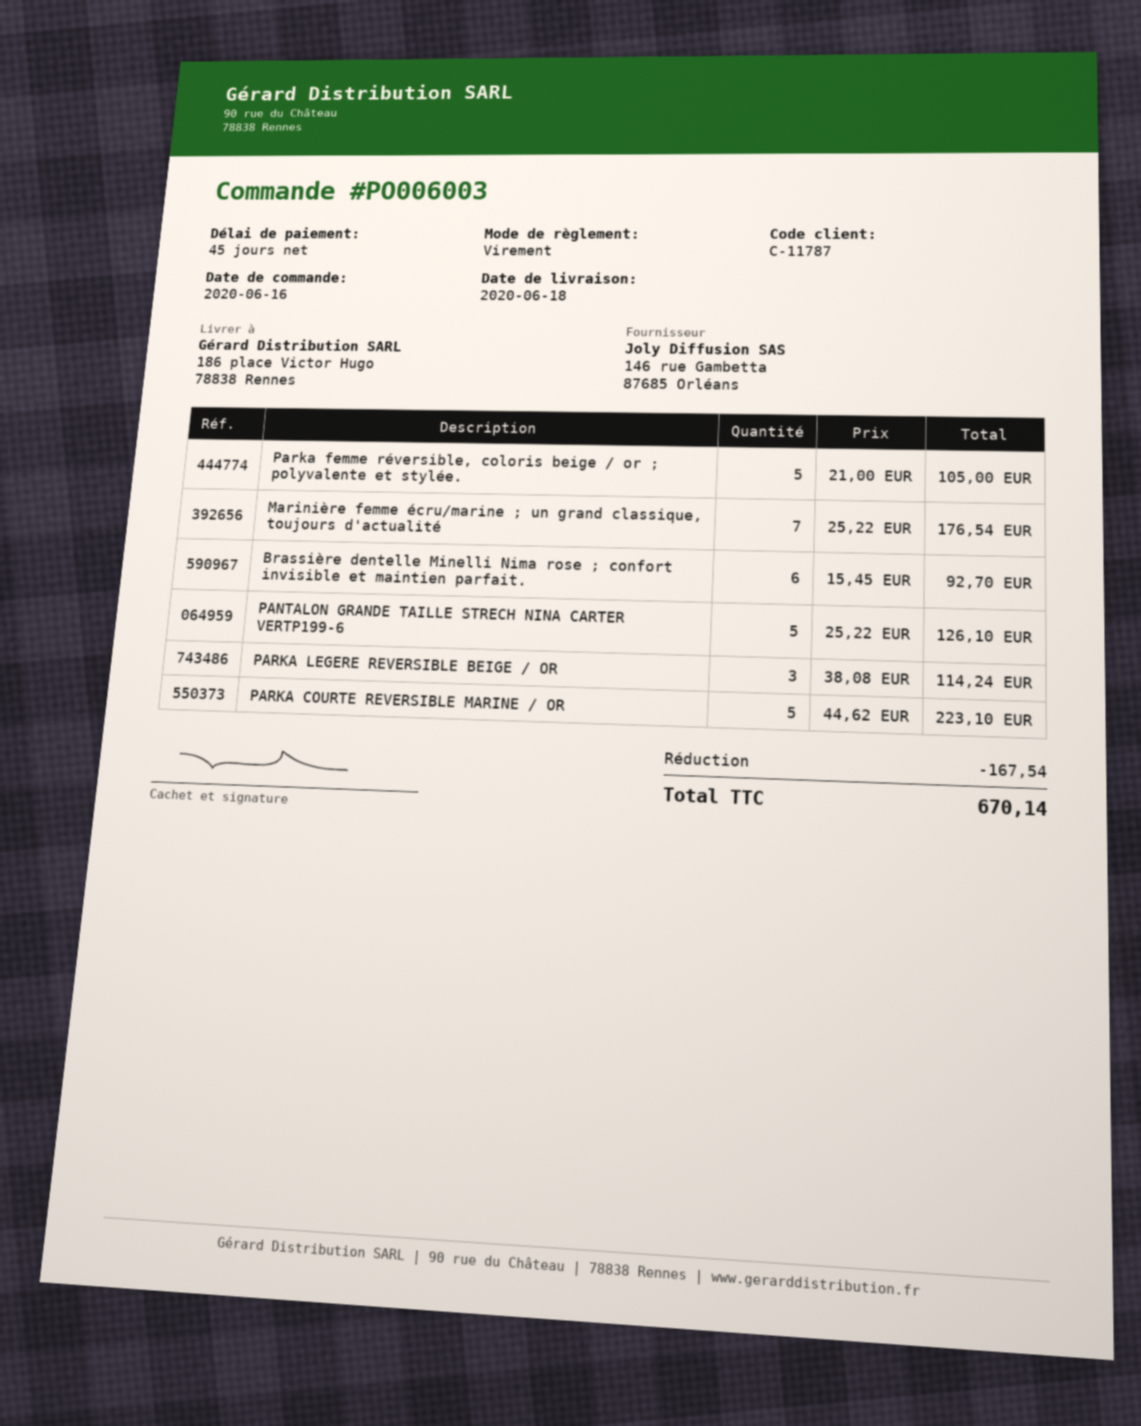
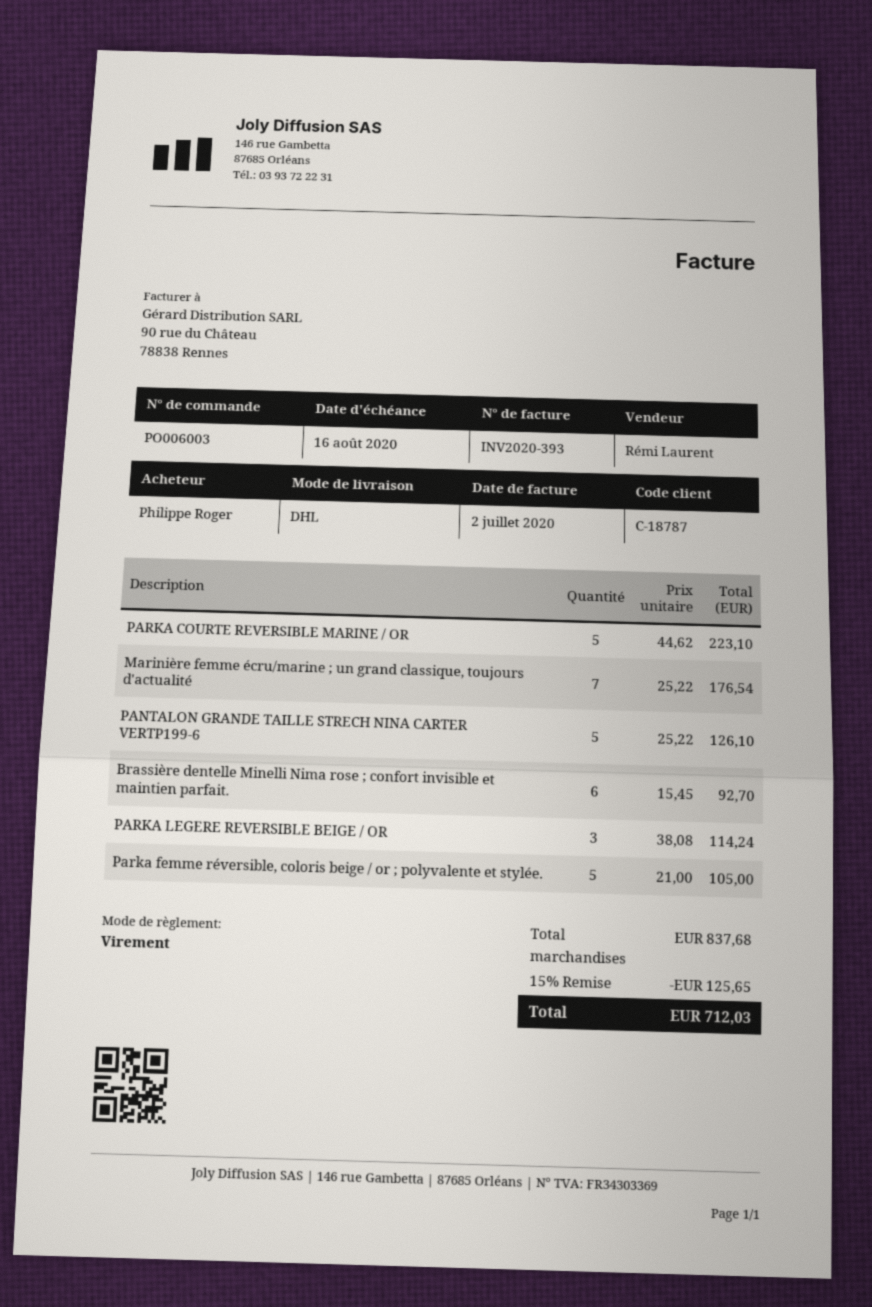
customer number: C-11787 -> C-18787
discount: 167.54 -> 125.65
total: 670.14 -> 712.03

